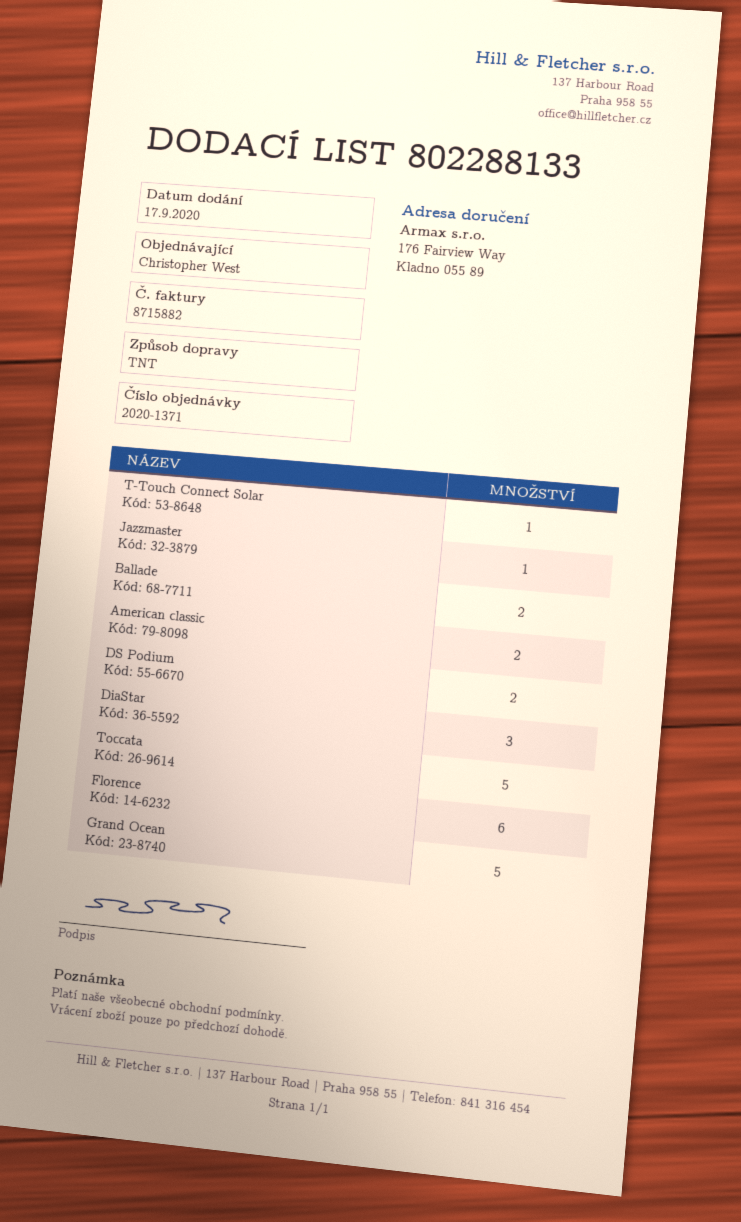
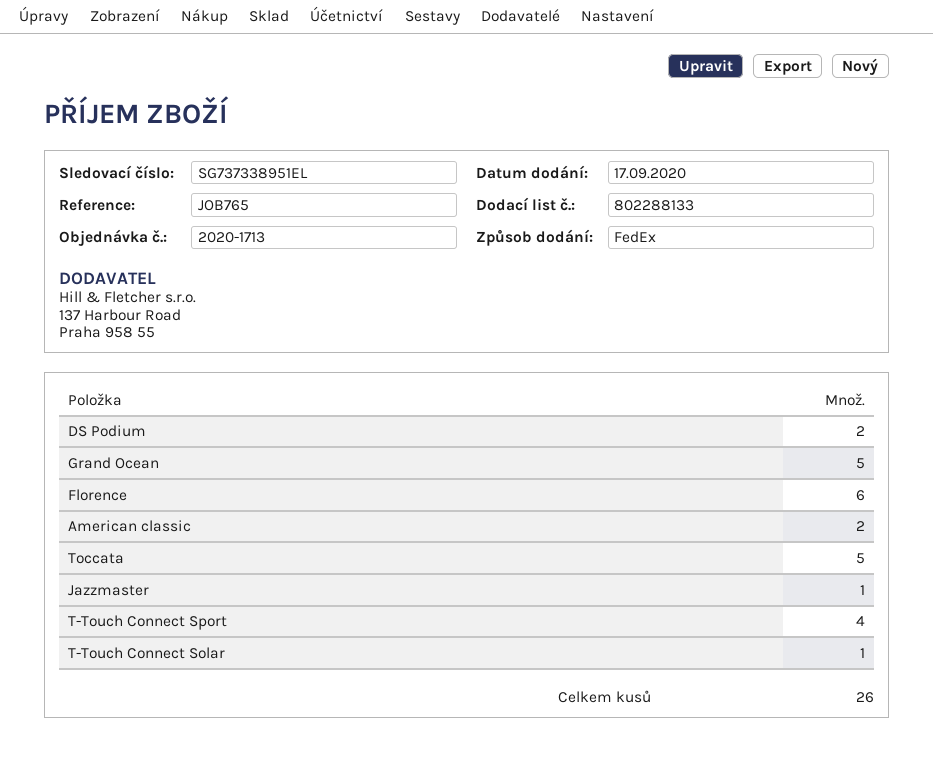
order number: 2020-1371 -> 2020-1713
shipping method: TNT -> FedEx
Ballade: 2 -> none
DiaStar: 3 -> none
T-Touch Connect Sport: none -> 4

